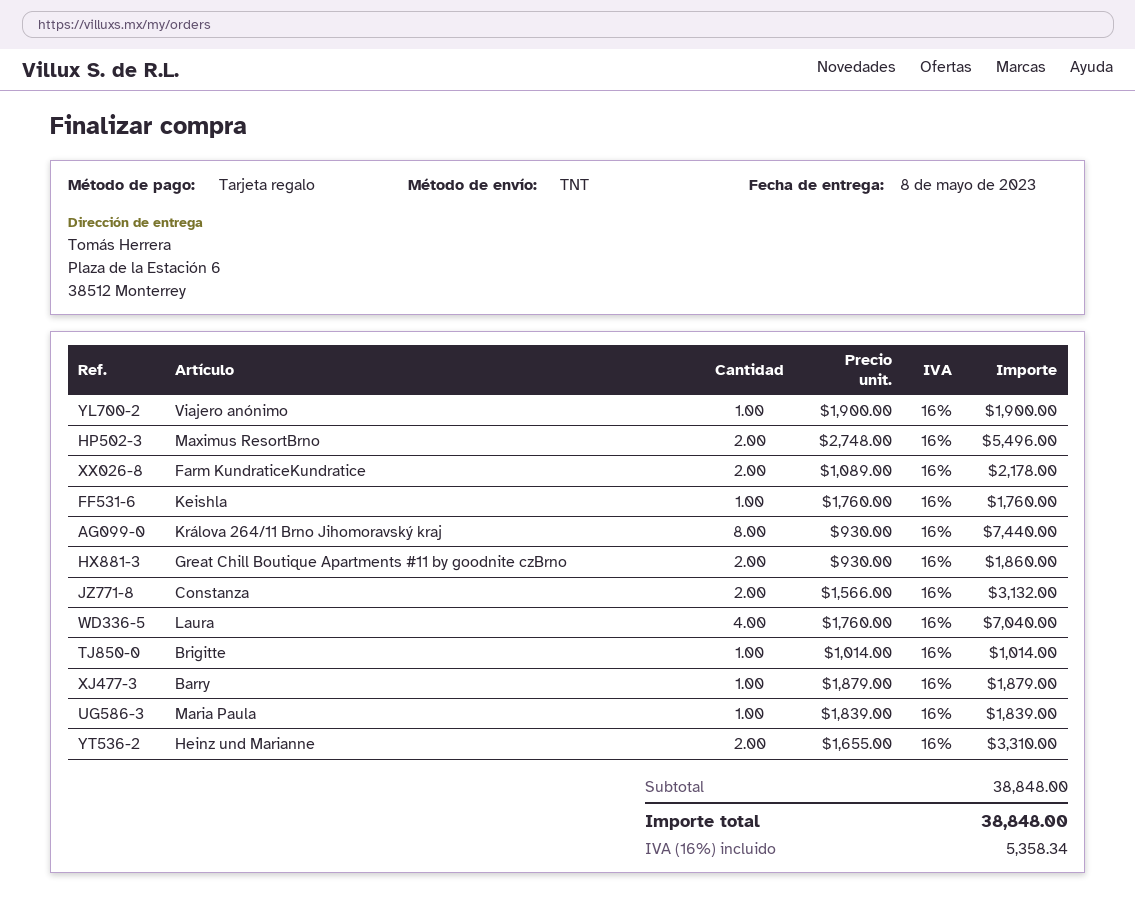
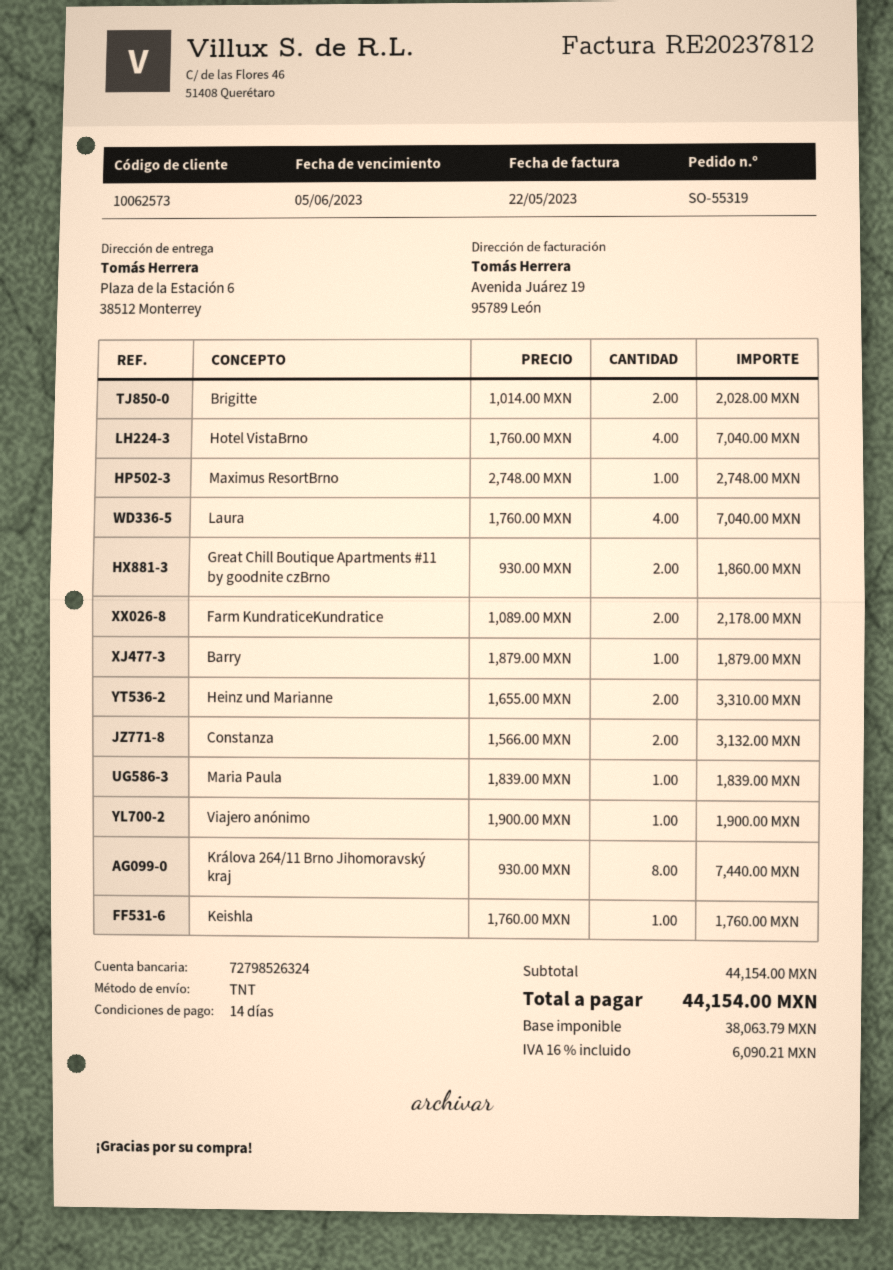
Maximus ResortBrno: 2 x 2748.00 = 5496.00 -> 1 x 2748.00 = 2748.00
Brigitte: 1 x 1014.00 = 1014.00 -> 2 x 1014.00 = 2028.00
Hotel VistaBrno: none -> 4 x 1760.00 = 7040.00
subtotal: 38848.00 -> 44154.00
tax: 16% = 5358.34 -> 16% = 6090.21
total: 38848.00 -> 44154.00

